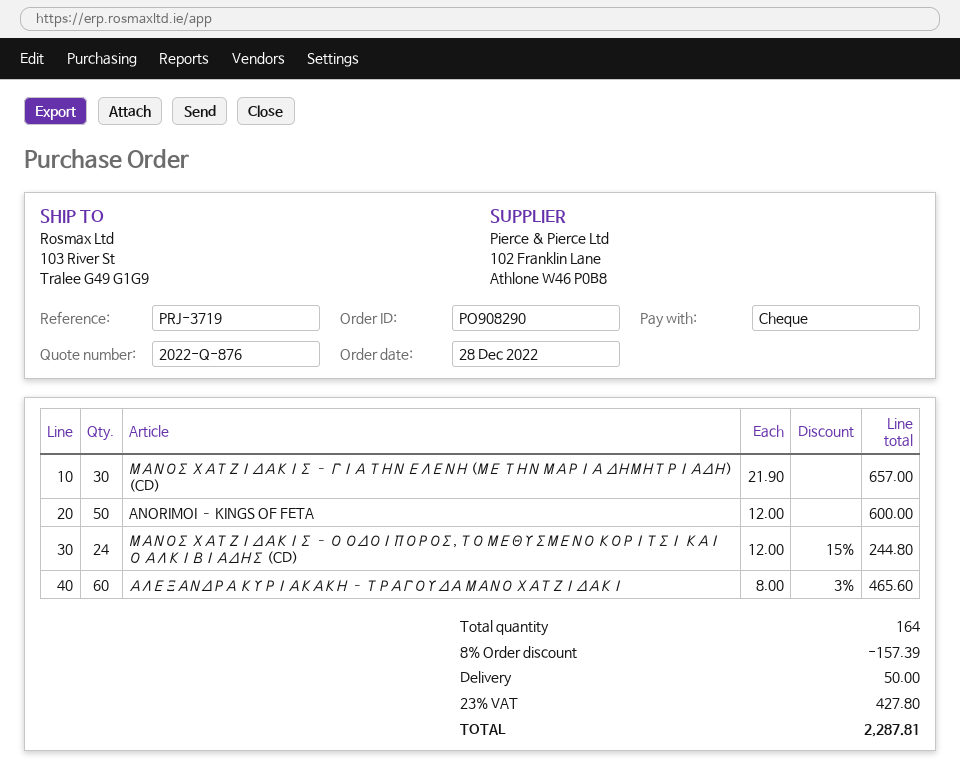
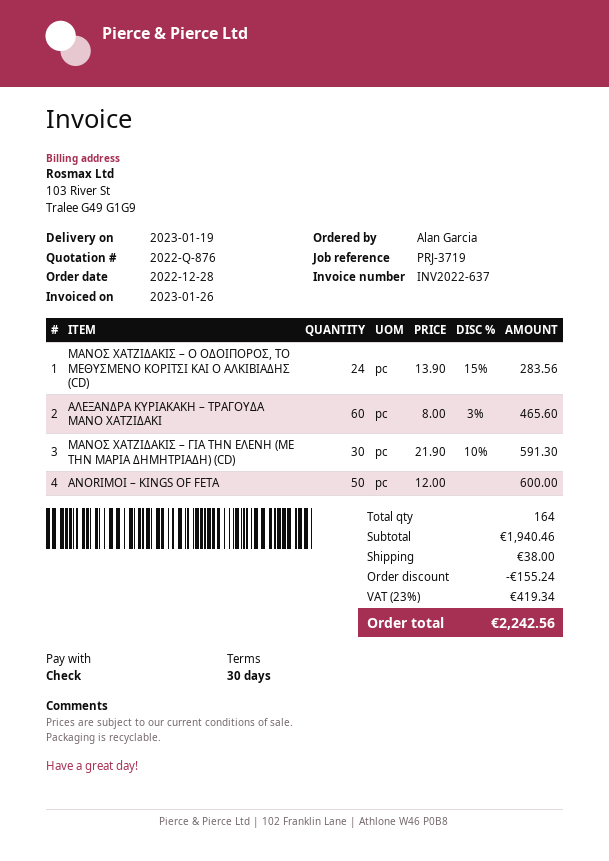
ΜΑΝΟΣ ΧΑΤΖΙΔΑΚΙΣ – ΓΙΑ ΤΗΝ ΕΛΕΝΗ (ΜΕ ΤΗΝ ΜΑΡΙΑ ΔΗΜΗΤΡΙΑΔΗ) (CD): 30 x 21.90 = 657.00 -> 30 x 21.90 - 10% = 591.30
ΜΑΝΟΣ ΧΑΤΖΙΔΑΚΙΣ – Ο ΟΔΟΙΠΟΡΟΣ, ΤΟ ΜΕΘΥΣΜΕΝΟ ΚΟΡΙΤΣΙ ΚΑΙ Ο ΑΛΚΙΒΙΑΔΗΣ (CD): 24 x 12.00 - 15% = 244.80 -> 24 x 13.90 - 15% = 283.56
discount: 157.39 -> 155.24
shipping: 50.00 -> 38.00
tax: 23% = 427.80 -> 23% = 419.34
total: 2287.81 -> 2242.56

